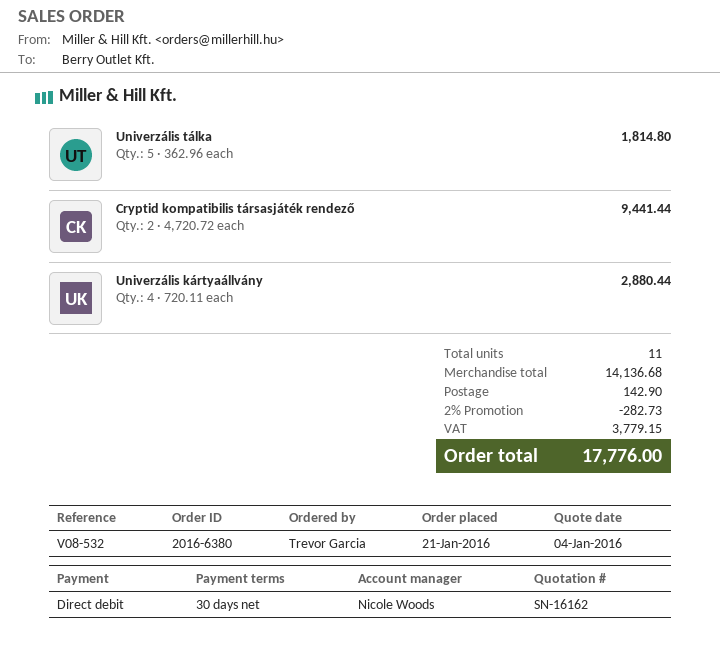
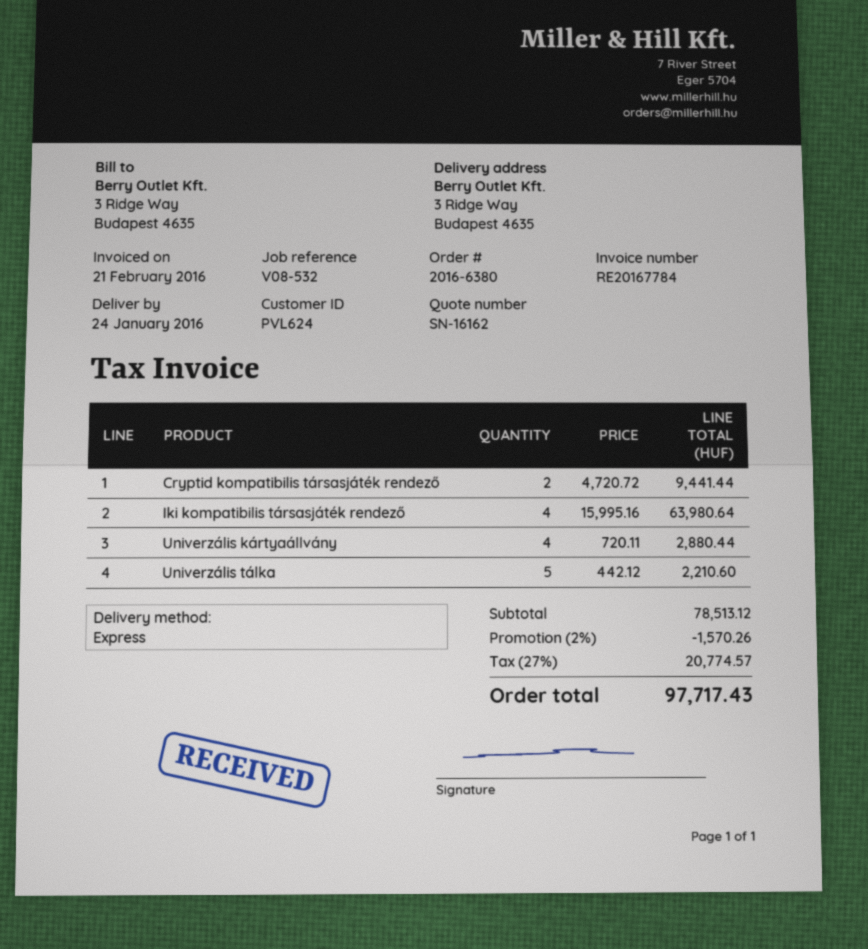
Univerzális tálka: 5 x 362.96 = 1814.80 -> 5 x 442.12 = 2210.60
Iki kompatibilis társasjáték rendező: none -> 4 x 15995.16 = 63980.64
subtotal: 14136.68 -> 78513.12
discount: 2% = 282.73 -> 2% = 1570.26
shipping: 142.90 -> none
tax: 3779.15 -> 20774.57
total: 17776.00 -> 97717.43

